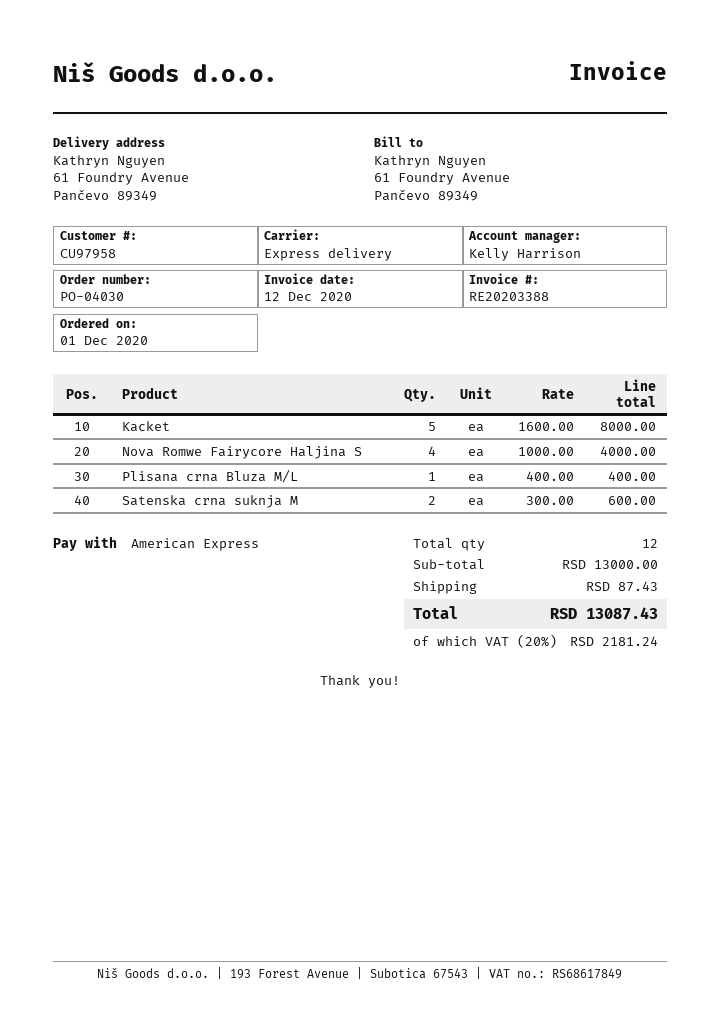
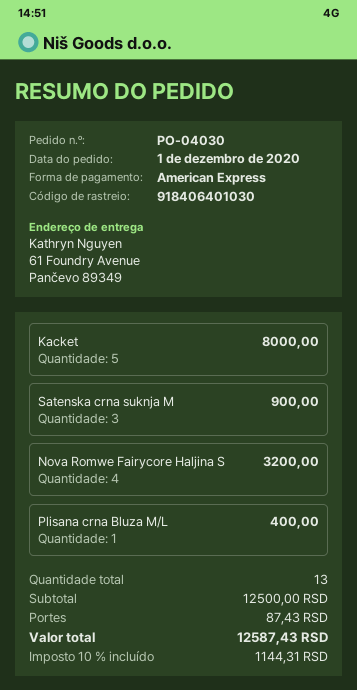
Nova Romwe Fairycore Haljina S: 4 for 4000.00 -> 4 for 3200.00
Satenska crna suknja M: 2 for 600.00 -> 3 for 900.00
total quantity: 12 -> 13
subtotal: 13000.00 -> 12500.00
tax: 20% = 2181.24 -> 10% = 1144.31
total: 13087.43 -> 12587.43

